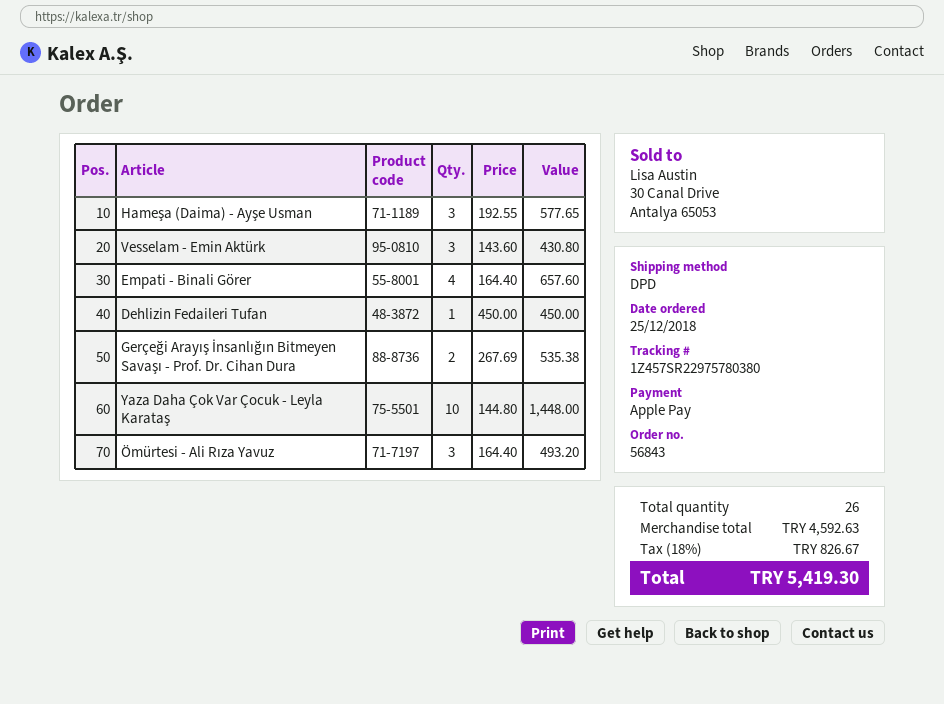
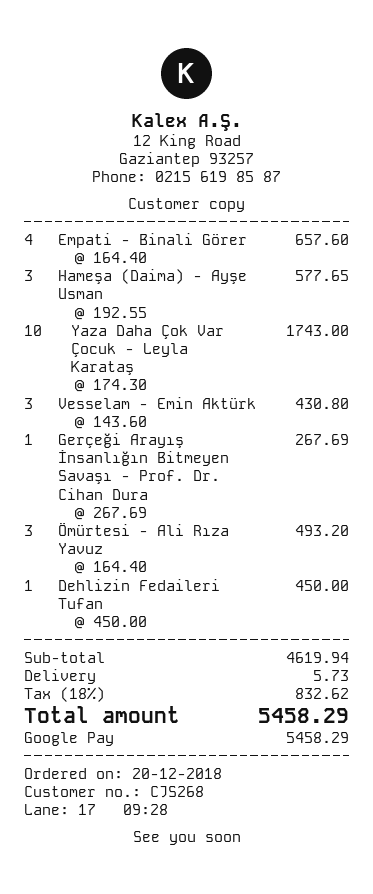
order date: 2018-12-25 -> 2018-12-20
payment method: Apple Pay -> Google Pay
Gerçeği Arayış İnsanlığın Bitmeyen Savaşı - Prof. Dr. Cihan Dura: 2 x 267.69 = 535.38 -> 1 x 267.69 = 267.69
Yaza Daha Çok Var Çocuk - Leyla Karataş: 10 x 144.80 = 1448.00 -> 10 x 174.30 = 1743.00
subtotal: 4592.63 -> 4619.94
shipping: none -> 5.73
tax: 18% = 826.67 -> 18% = 832.62
total: 5419.30 -> 5458.29

